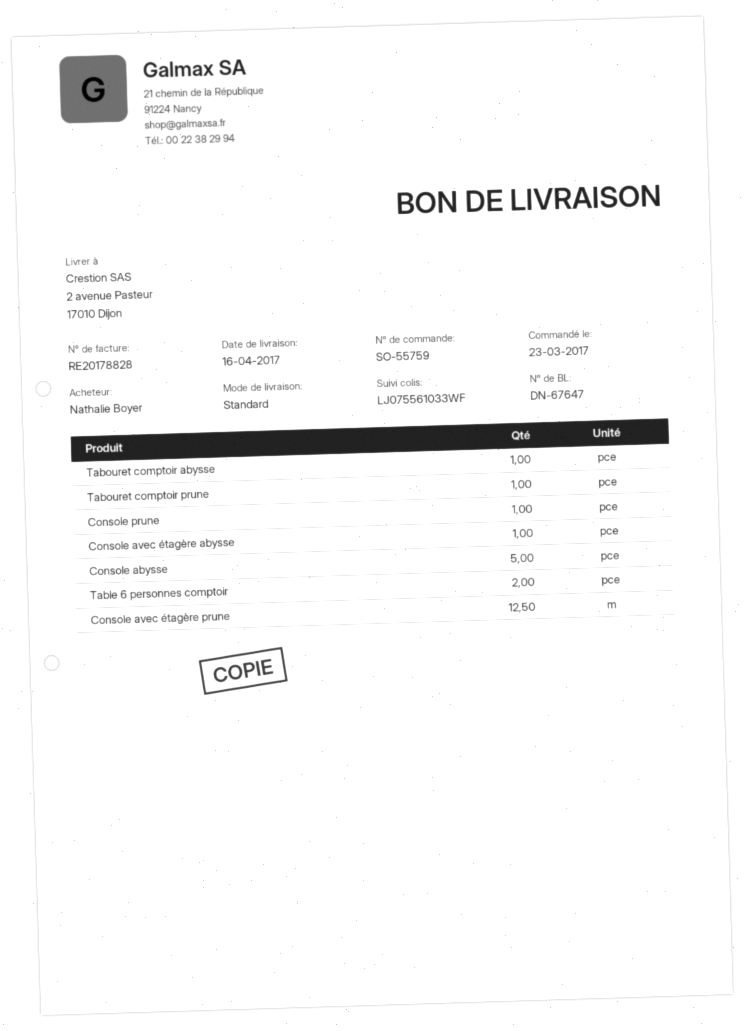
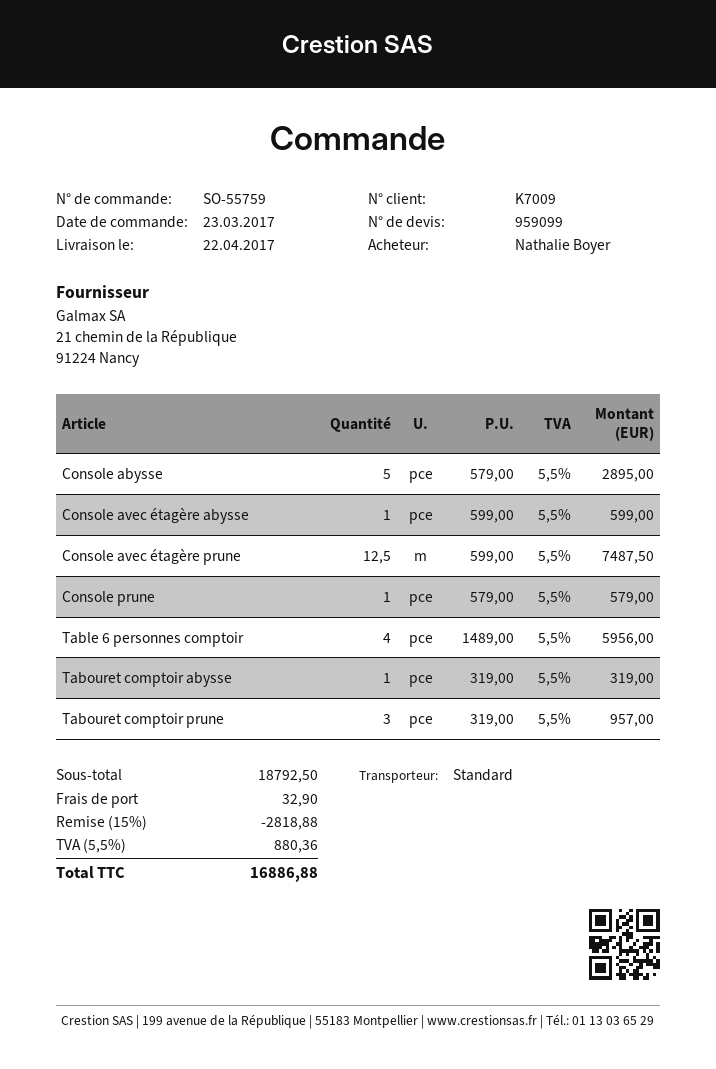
delivery date: 2017-04-16 -> 2017-04-22
Tabouret comptoir prune: 1 -> 3
Table 6 personnes comptoir: 2 -> 4

